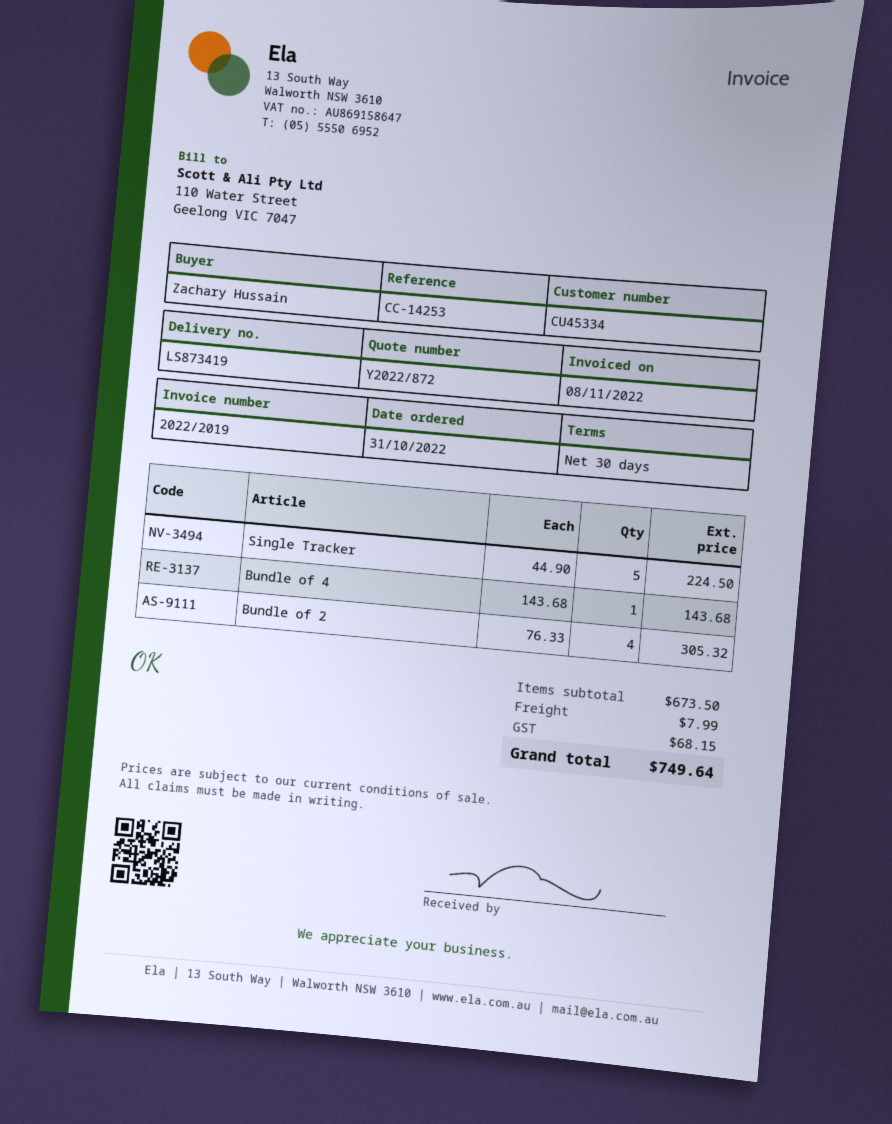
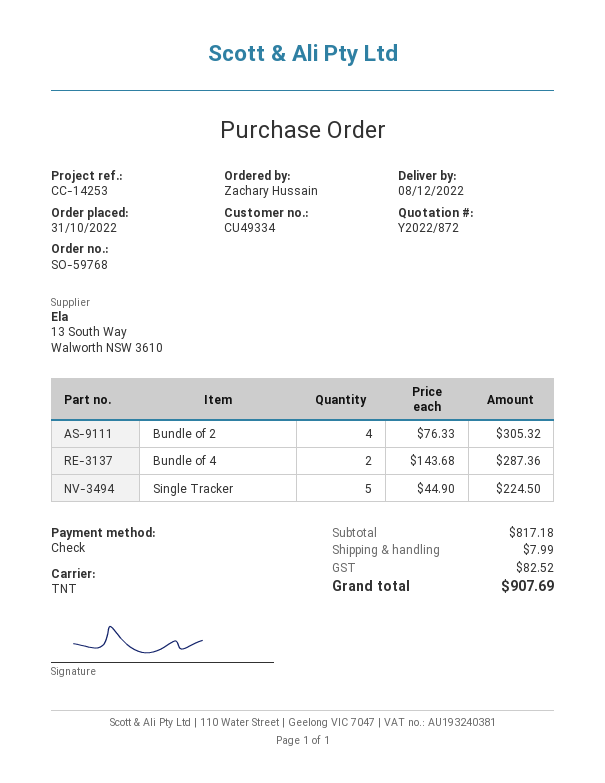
customer number: CU45334 -> CU49334
Bundle of 4: 1 x 143.68 = 143.68 -> 2 x 143.68 = 287.36
subtotal: 673.50 -> 817.18
tax: 68.15 -> 82.52
total: 749.64 -> 907.69

